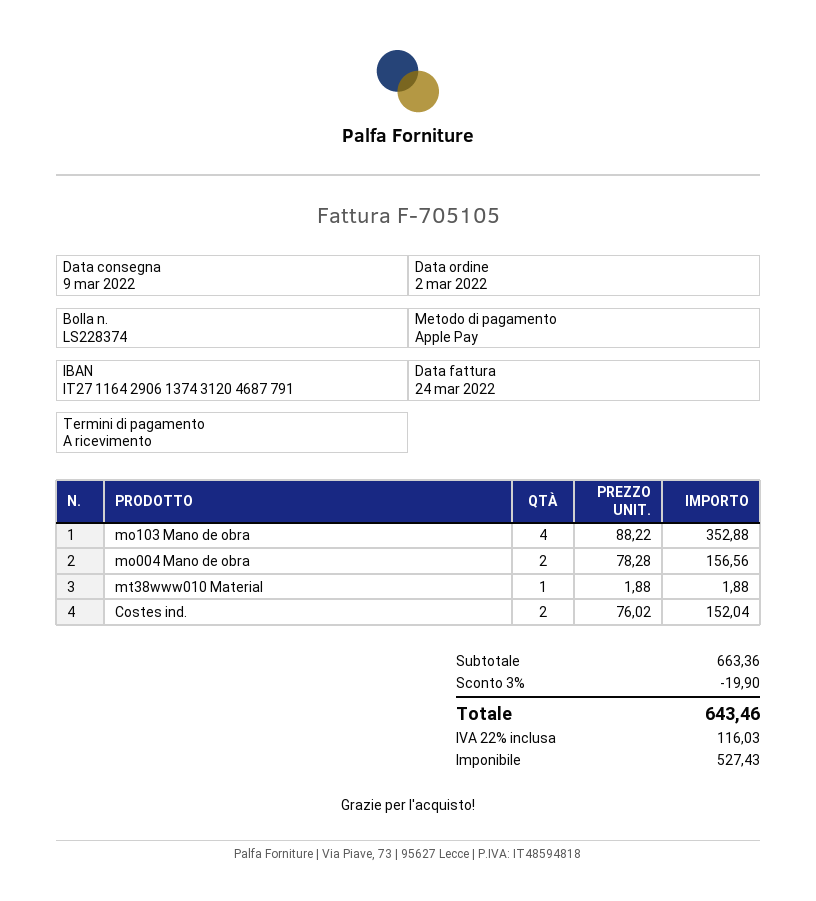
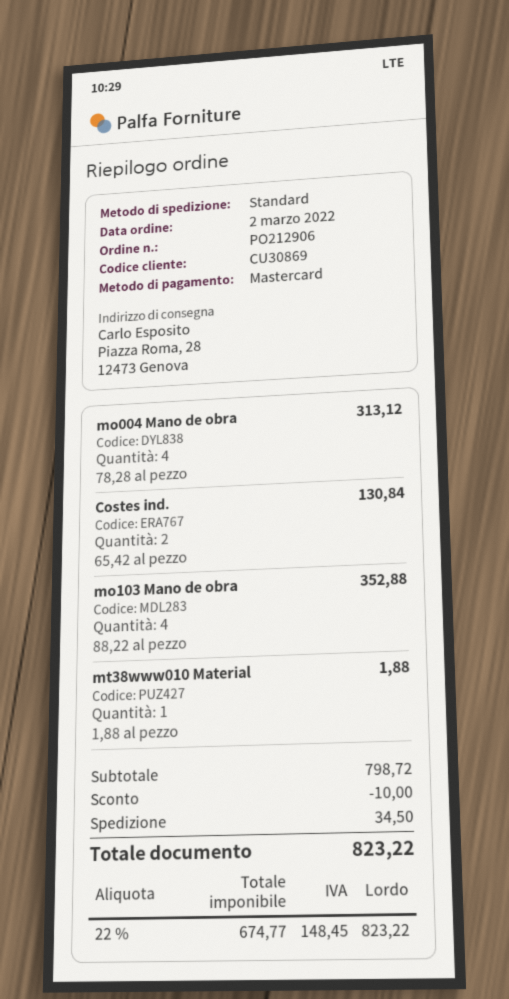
payment method: Apple Pay -> Mastercard
mo004 Mano de obra: 2 x 78.28 = 156.56 -> 4 x 78.28 = 313.12
Costes ind.: 2 x 76.02 = 152.04 -> 2 x 65.42 = 130.84
subtotal: 663.36 -> 798.72
discount: 19.90 -> 10.00
shipping: none -> 34.50
net: 527.43 -> 674.77
tax: 22% = 116.03 -> 22% = 148.45
total: 643.46 -> 823.22

